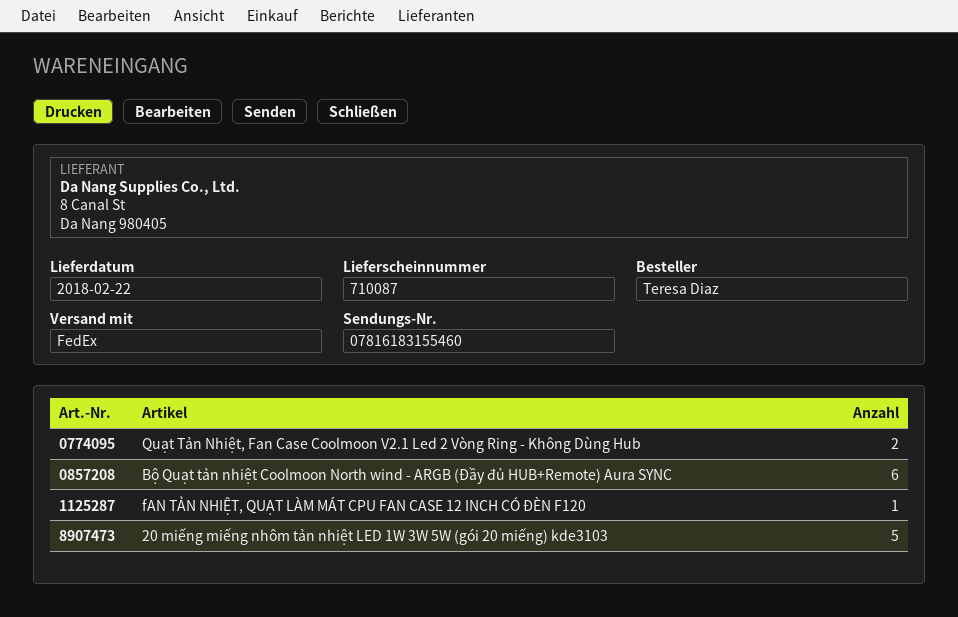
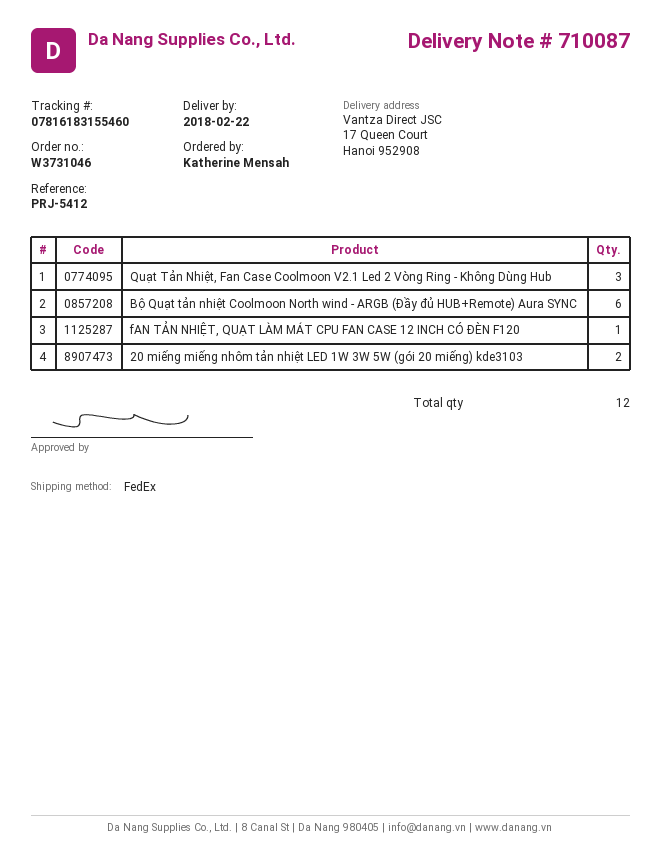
ordered by: Teresa Diaz -> Katherine Mensah
Quạt Tản Nhiệt, Fan Case Coolmoon V2.1 Led 2 Vòng Ring - Không Dùng Hub: 2 -> 3
20 miếng miếng nhôm tản nhiệt LED 1W 3W 5W (gói 20 miếng) kde3103: 5 -> 2

